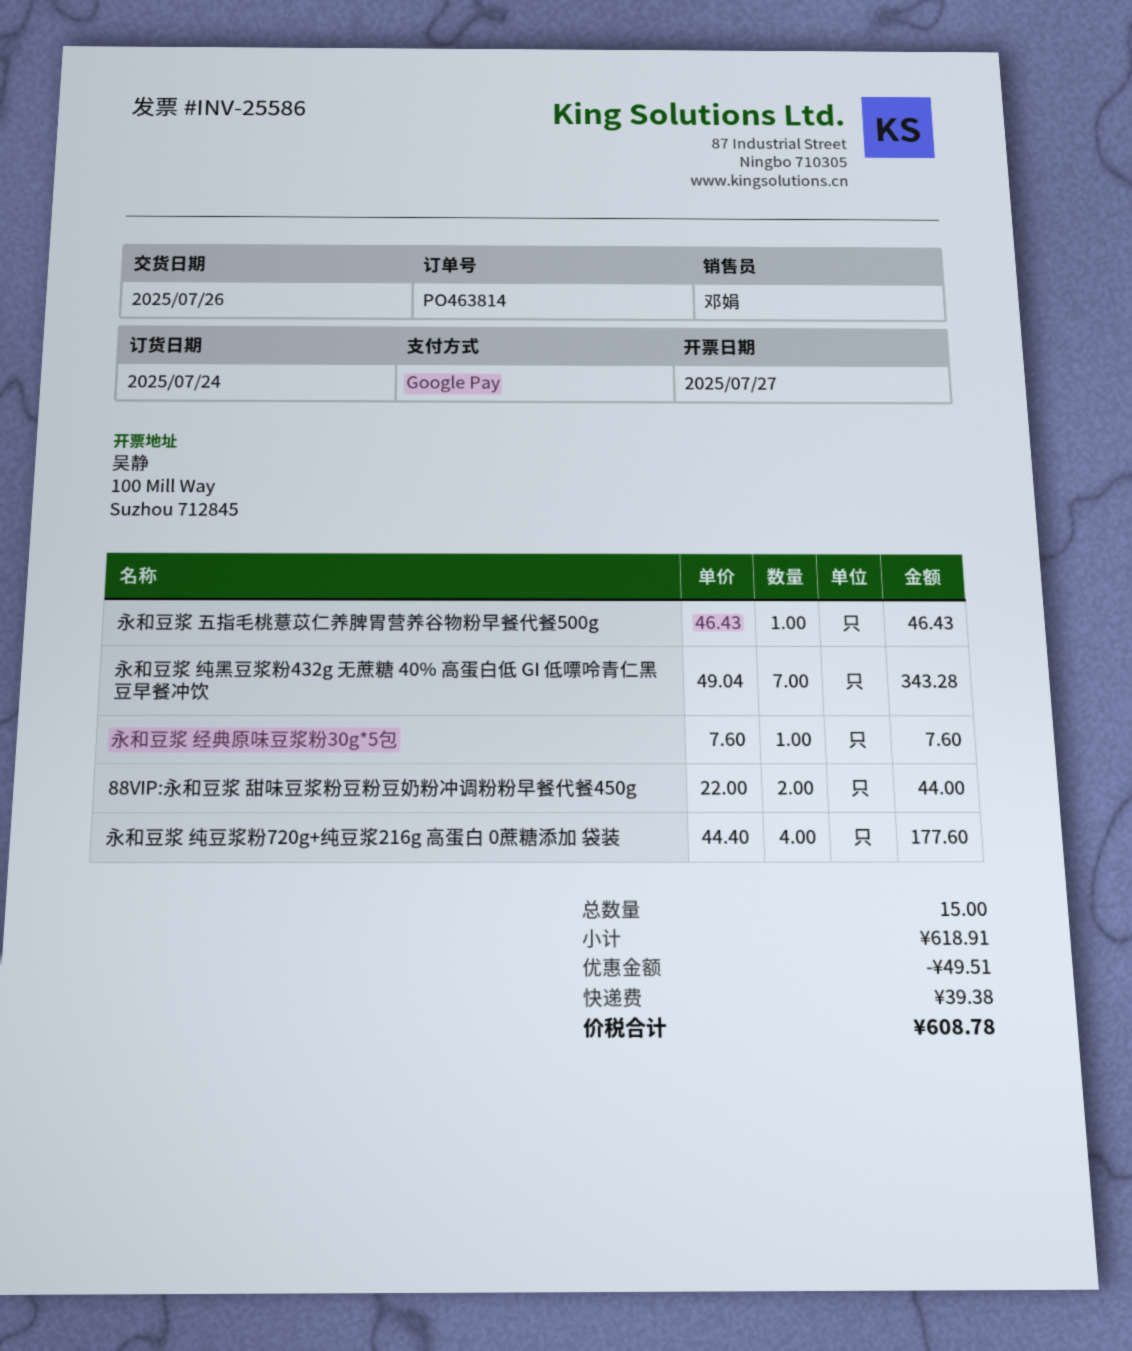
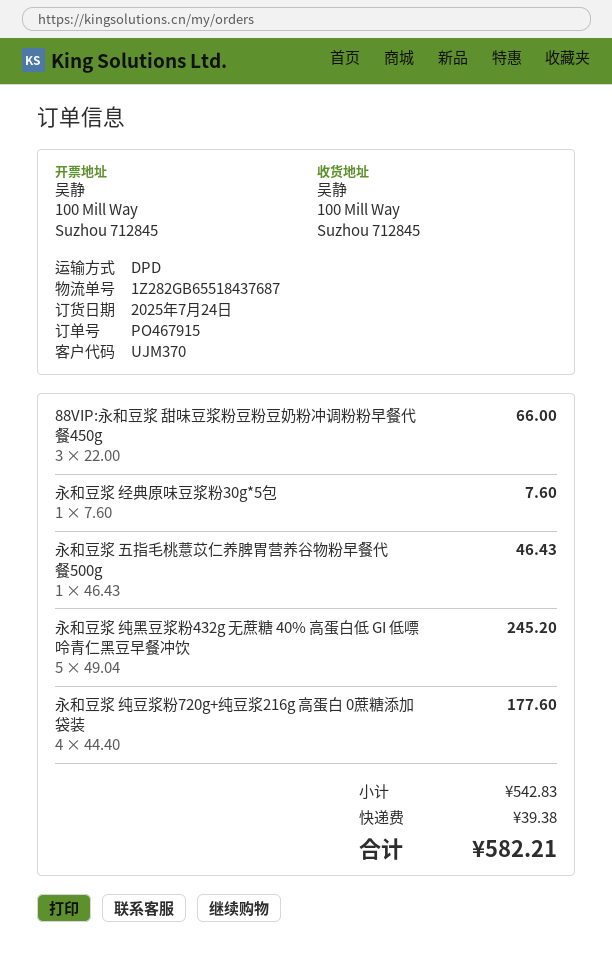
order number: PO463814 -> PO467915
永和豆浆 纯黑豆浆粉432g 无蔗糖 40% 高蛋白低 GI 低嘌呤青仁黑豆早餐冲饮: 7 x 49.04 = 343.28 -> 5 x 49.04 = 245.20
88VIP:永和豆浆 甜味豆浆粉豆粉豆奶粉冲调粉粉早餐代餐450g: 2 x 22.00 = 44.00 -> 3 x 22.00 = 66.00
subtotal: 618.91 -> 542.83
discount: 49.51 -> none
total: 608.78 -> 582.21

